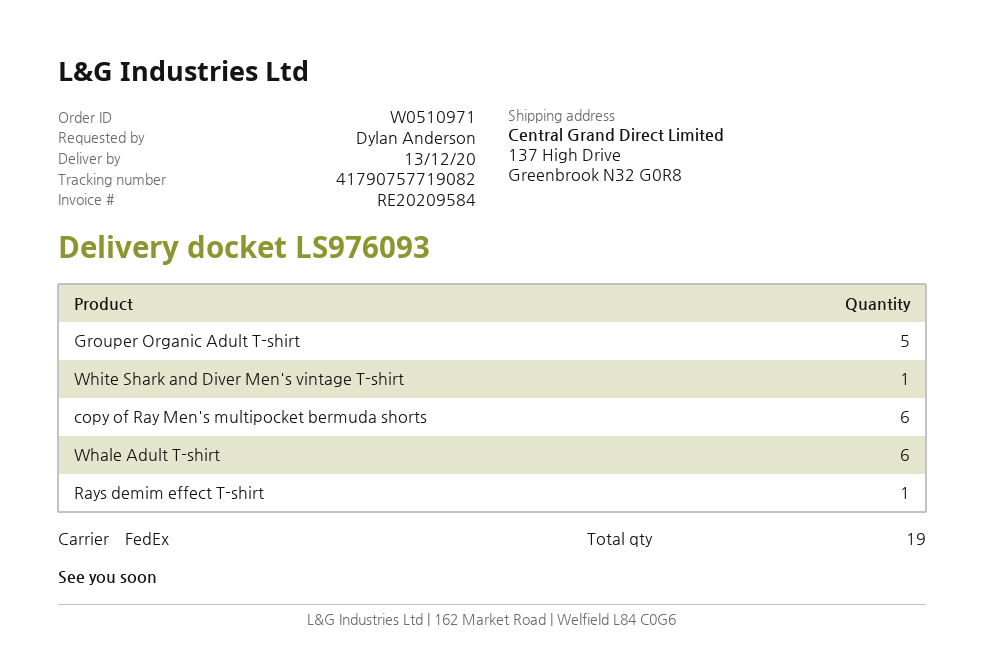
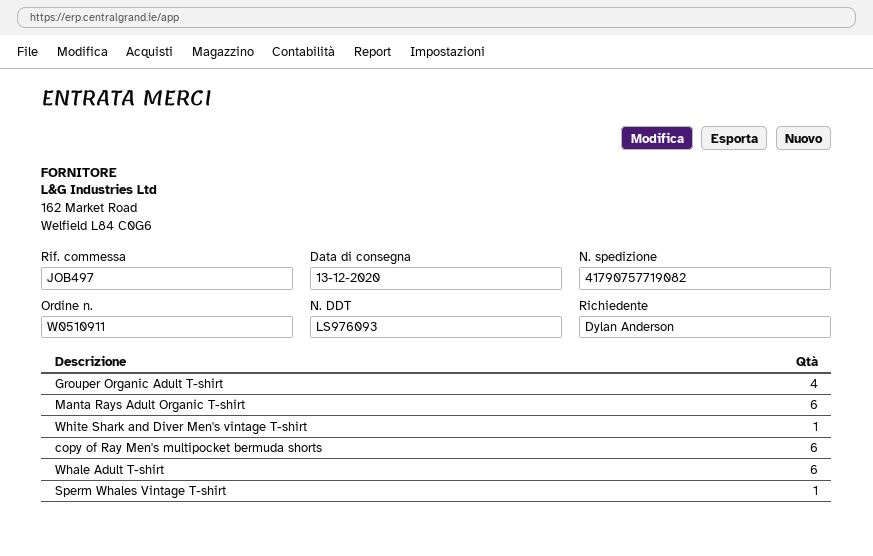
order number: W0510971 -> W0510911
Grouper Organic Adult T-shirt: 5 -> 4
Rays demim effect T-shirt: 1 -> none
Manta Rays Adult Organic T-shirt: none -> 6
Sperm Whales Vintage T-shirt: none -> 1

